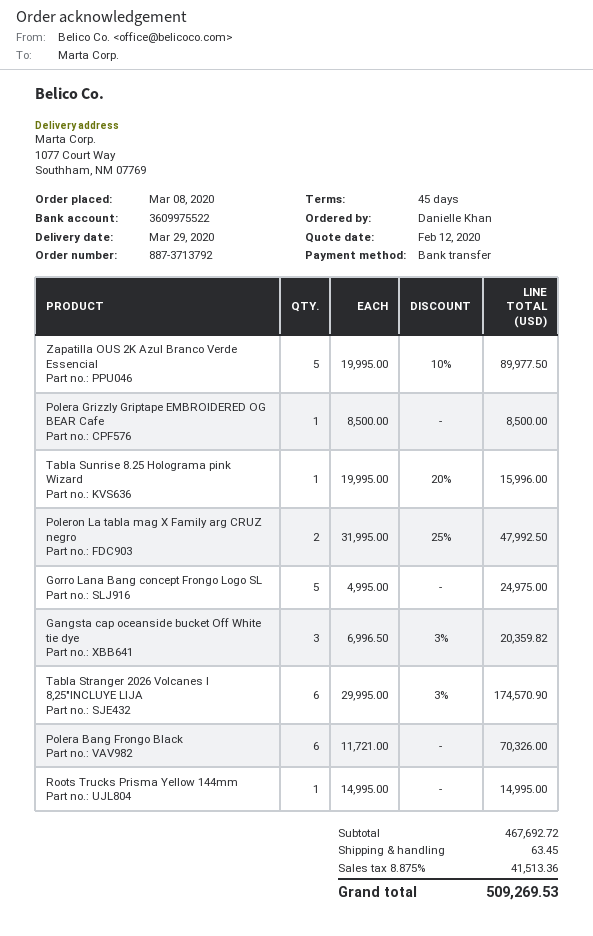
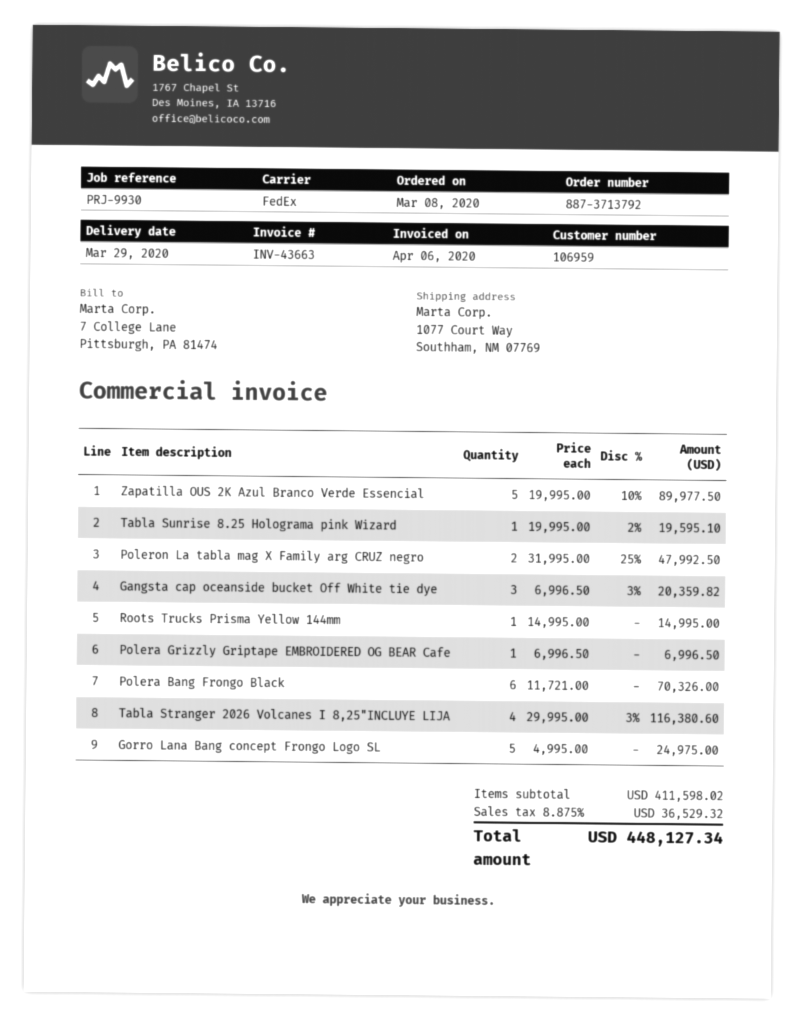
Polera Grizzly Griptape EMBROIDERED OG BEAR Cafe: 1 x 8500.00 = 8500.00 -> 1 x 6996.50 = 6996.50
Tabla Sunrise 8.25 Holograma pink Wizard: 1 x 19995.00 - 20% = 15996.00 -> 1 x 19995.00 - 2% = 19595.10
Tabla Stranger 2026 Volcanes I 8,25"INCLUYE LIJA: 6 x 29995.00 - 3% = 174570.90 -> 4 x 29995.00 - 3% = 116380.60
subtotal: 467692.72 -> 411598.02
shipping: 63.45 -> none
tax: 8.875% = 41513.36 -> 8.875% = 36529.32
total: 509269.53 -> 448127.34

